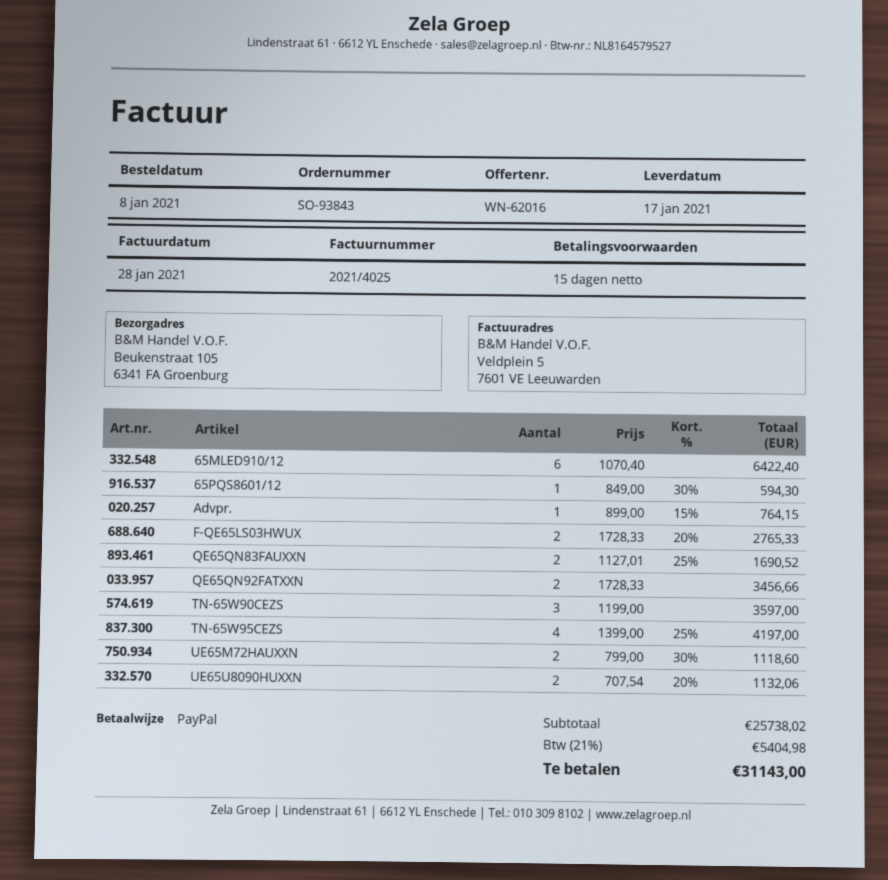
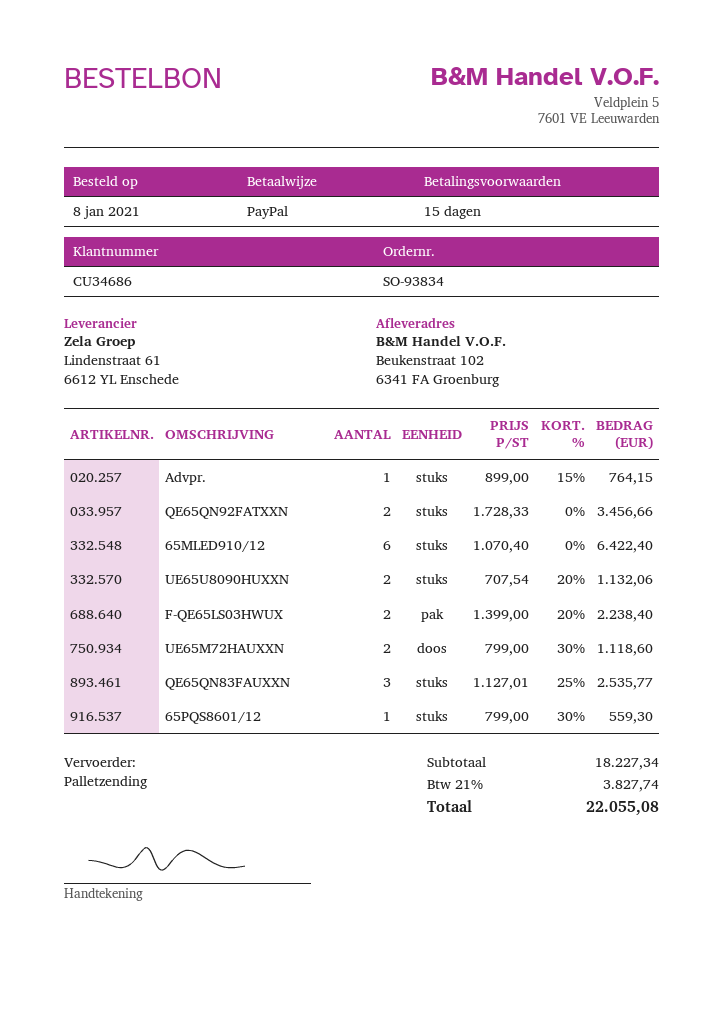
order number: SO-93843 -> SO-93834
ship to: Beukenstraat 105, 6341 FA Groenburg -> Beukenstraat 102, 6341 FA Groenburg
65PQS8601/12: 1 x 849.00 - 30% = 594.30 -> 1 x 799.00 - 30% = 559.30
F-QE65LS03HWUX: 2 x 1728.33 - 20% = 2765.33 -> 2 x 1399.00 - 20% = 2238.40
QE65QN83FAUXXN: 2 x 1127.01 - 25% = 1690.52 -> 3 x 1127.01 - 25% = 2535.77
TN-65W90CEZS: 3 x 1199.00 = 3597.00 -> none
TN-65W95CEZS: 4 x 1399.00 - 25% = 4197.00 -> none
subtotal: 25738.02 -> 18227.34
tax: 21% = 5404.98 -> 21% = 3827.74
total: 31143.00 -> 22055.08

